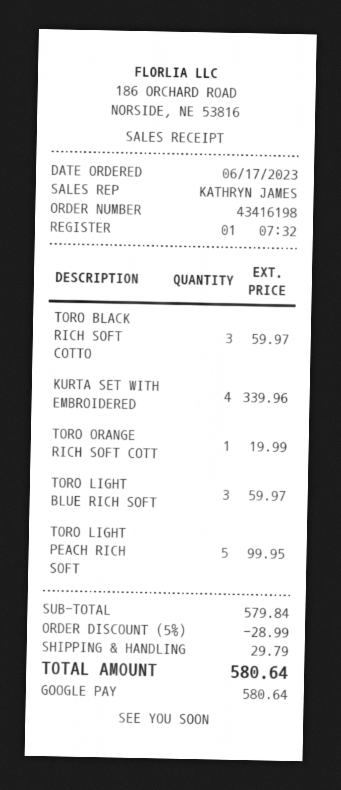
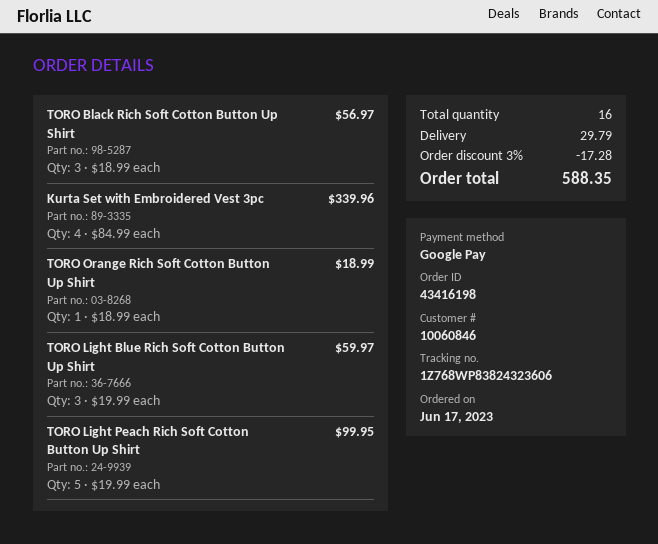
TORO BLACK RICH SOFT COTTO: 3 for 59.97 -> 3 for 56.97
TORO ORANGE RICH SOFT COTT: 1 for 19.99 -> 1 for 18.99
discount: 5% = 28.99 -> 3% = 17.28
total: 580.64 -> 588.35

